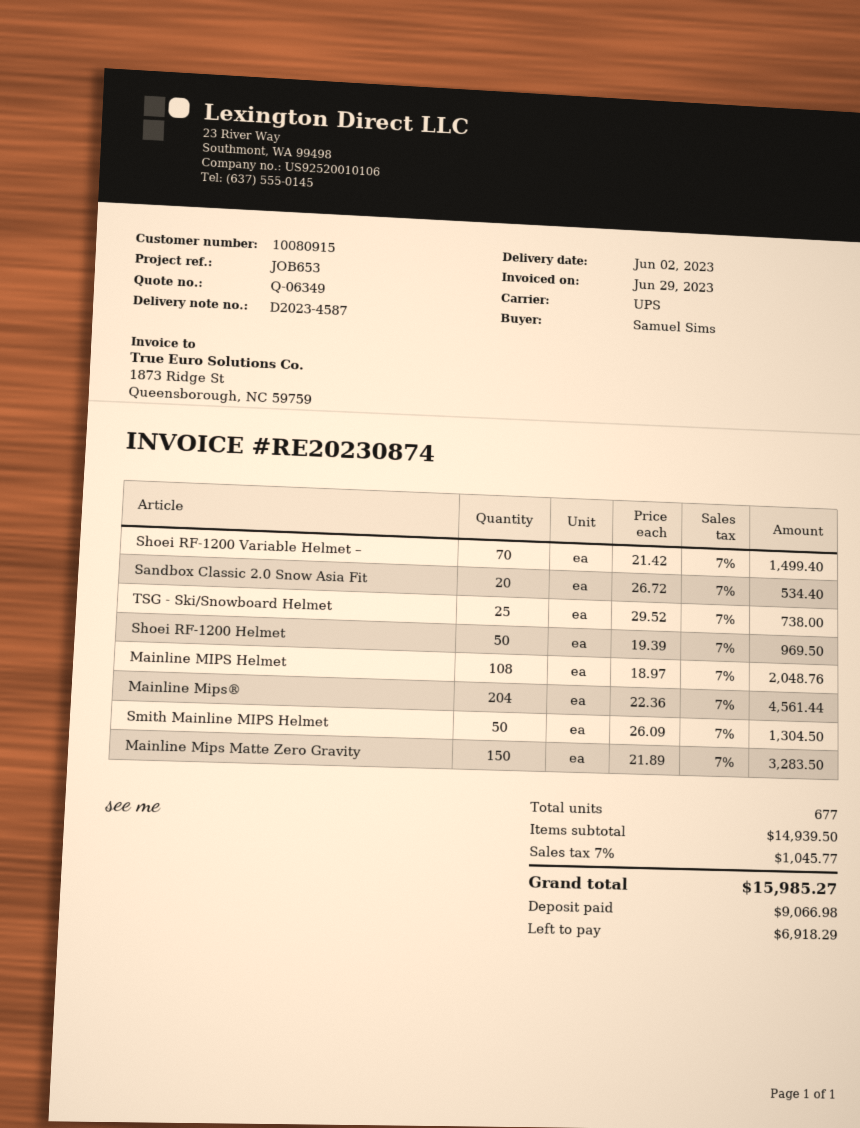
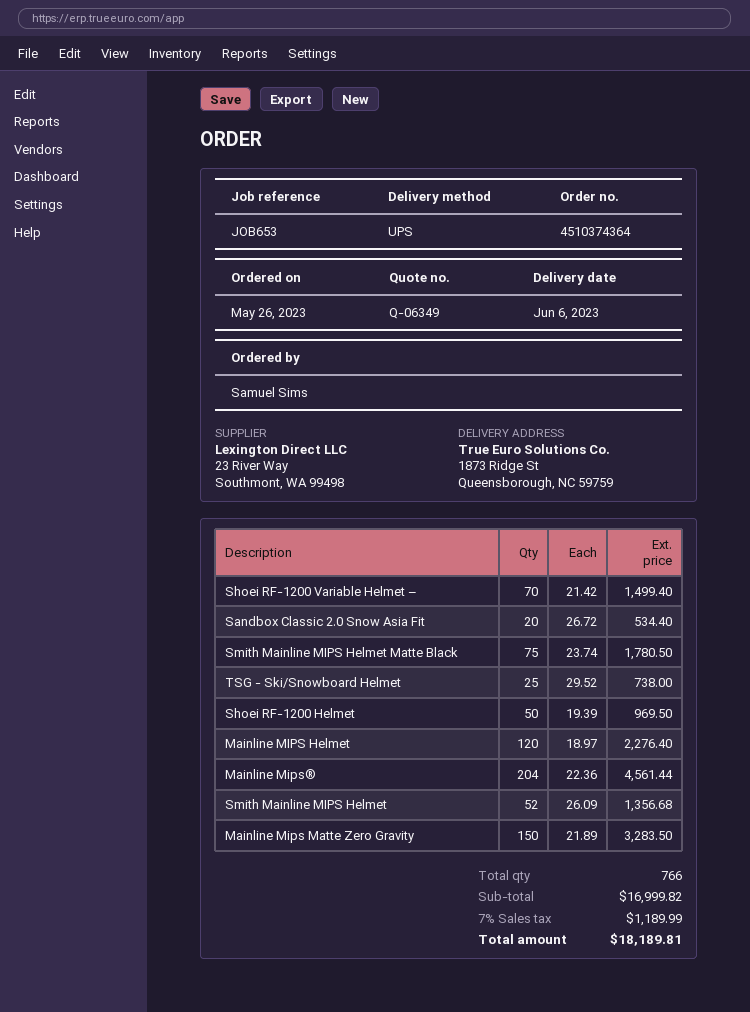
delivery date: 2023-06-02 -> 2023-06-06
Mainline MIPS Helmet: 108 x 18.97 = 2048.76 -> 120 x 18.97 = 2276.40
Smith Mainline MIPS Helmet: 50 x 26.09 = 1304.50 -> 52 x 26.09 = 1356.68
Smith Mainline MIPS Helmet Matte Black: none -> 75 x 23.74 = 1780.50
total quantity: 677 -> 766
subtotal: 14939.50 -> 16999.82
tax: 7% = 1045.77 -> 7% = 1189.99
total: 15985.27 -> 18189.81

